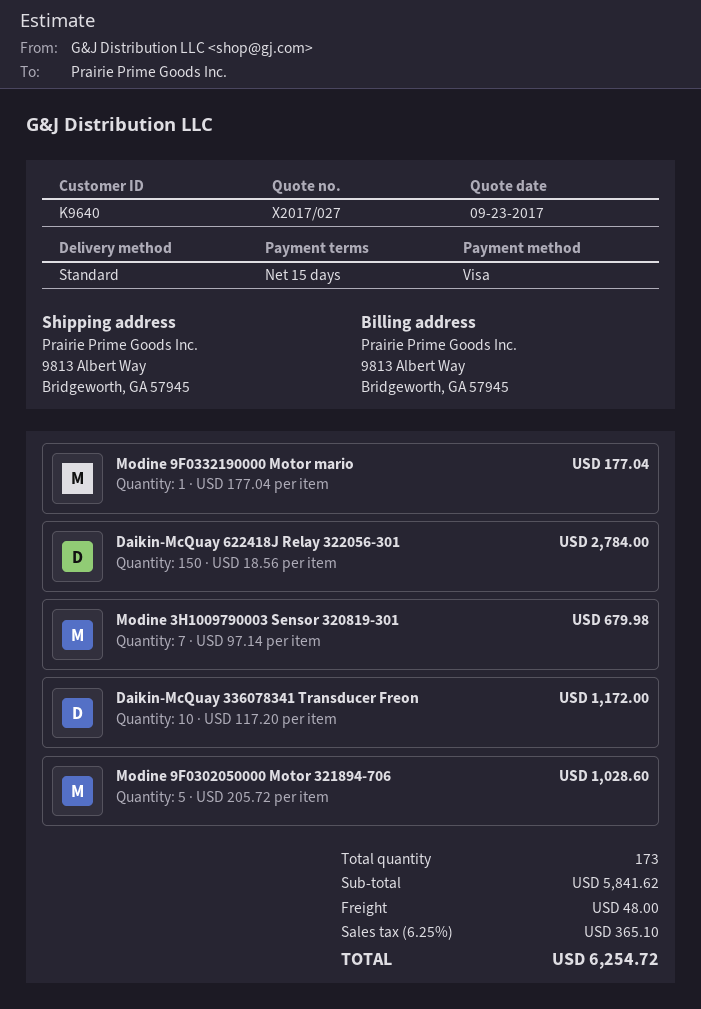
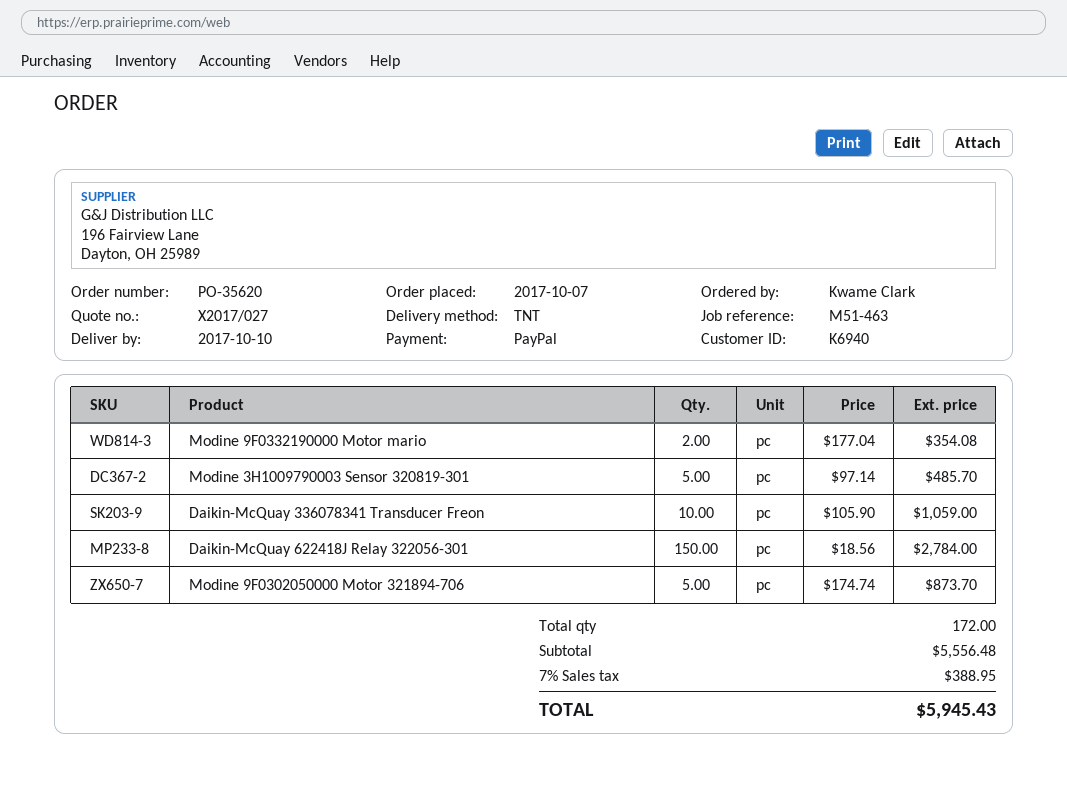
customer number: K9640 -> K6940
payment method: Visa -> PayPal
shipping method: standard -> TNT
Modine 9F0332190000 Motor mario: 1 x 177.04 = 177.04 -> 2 x 177.04 = 354.08
Modine 3H1009790003 Sensor 320819-301: 7 x 97.14 = 679.98 -> 5 x 97.14 = 485.70
Daikin-McQuay 336078341 Transducer Freon: 10 x 117.20 = 1172.00 -> 10 x 105.90 = 1059.00
Modine 9F0302050000 Motor 321894-706: 5 x 205.72 = 1028.60 -> 5 x 174.74 = 873.70
total quantity: 173 -> 172
subtotal: 5841.62 -> 5556.48
shipping: 48.00 -> none
tax: 6.25% = 365.10 -> 7% = 388.95
total: 6254.72 -> 5945.43

